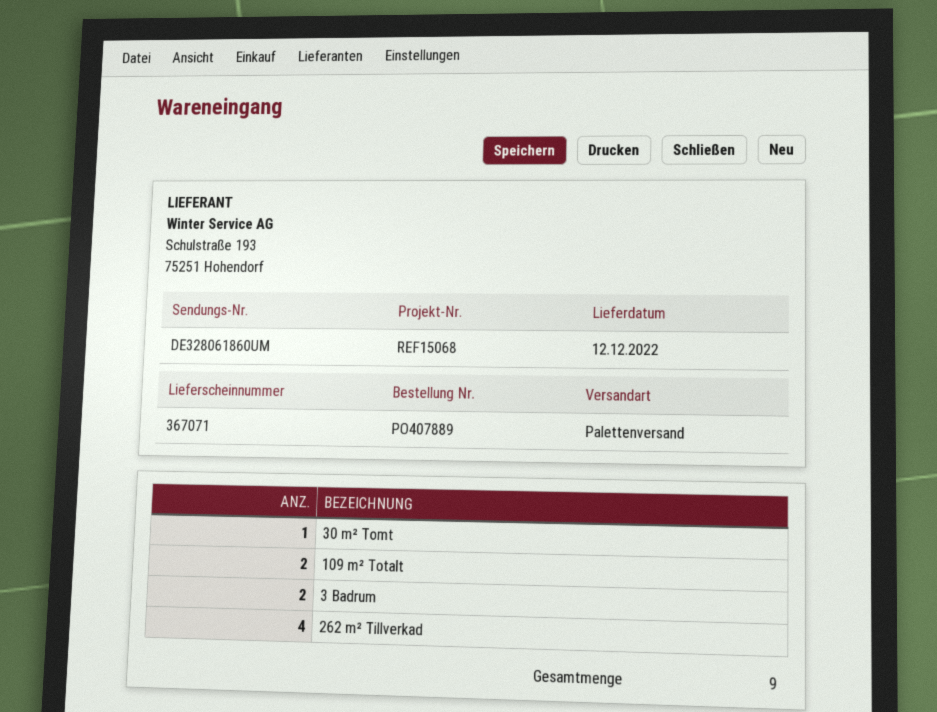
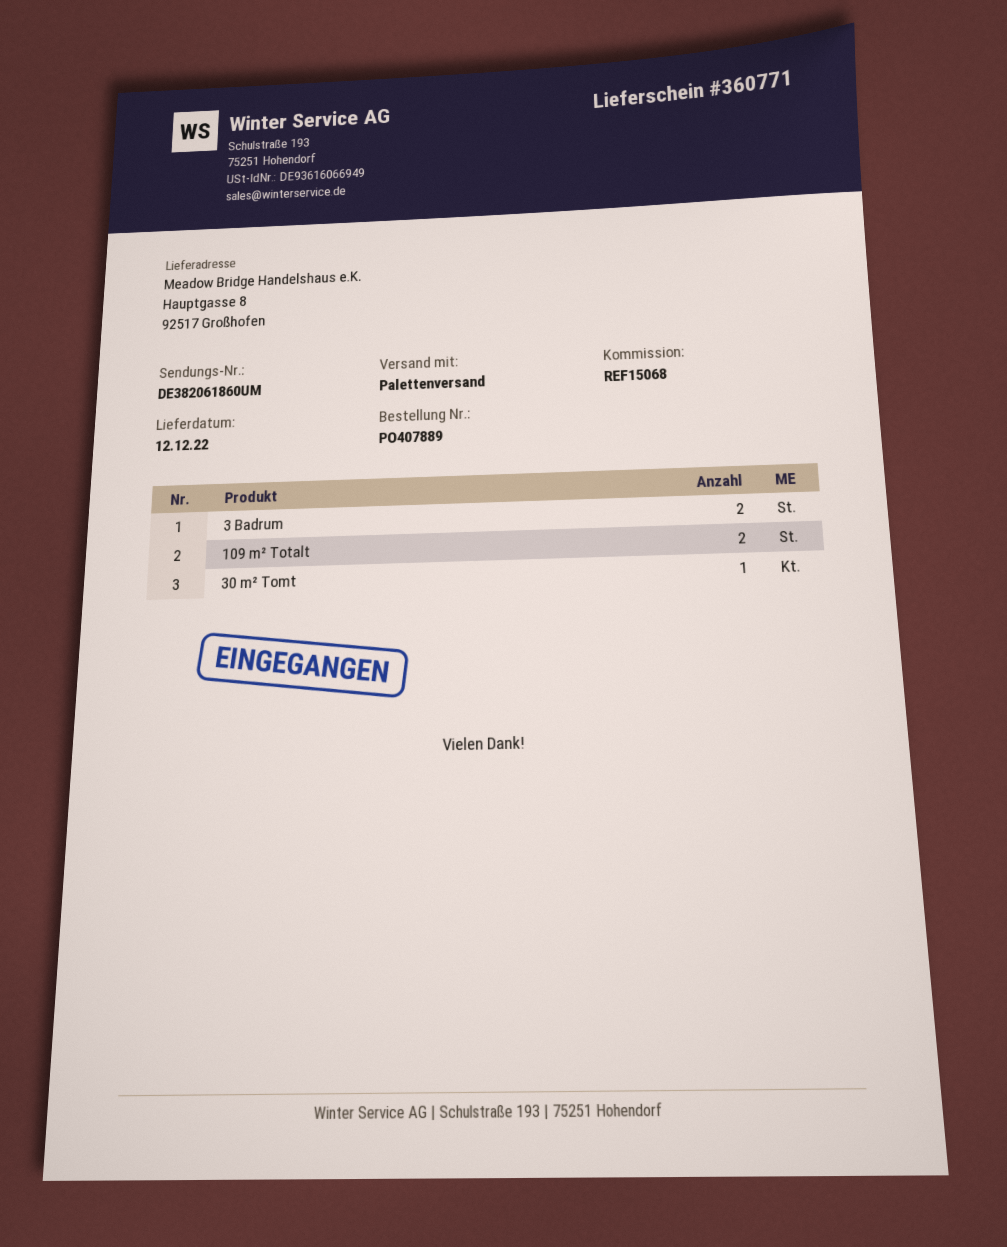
delivery note number: 367071 -> 360771
tracking number: DE328061860UM -> DE382061860UM
262 m² Tillverkad: 4 -> none

